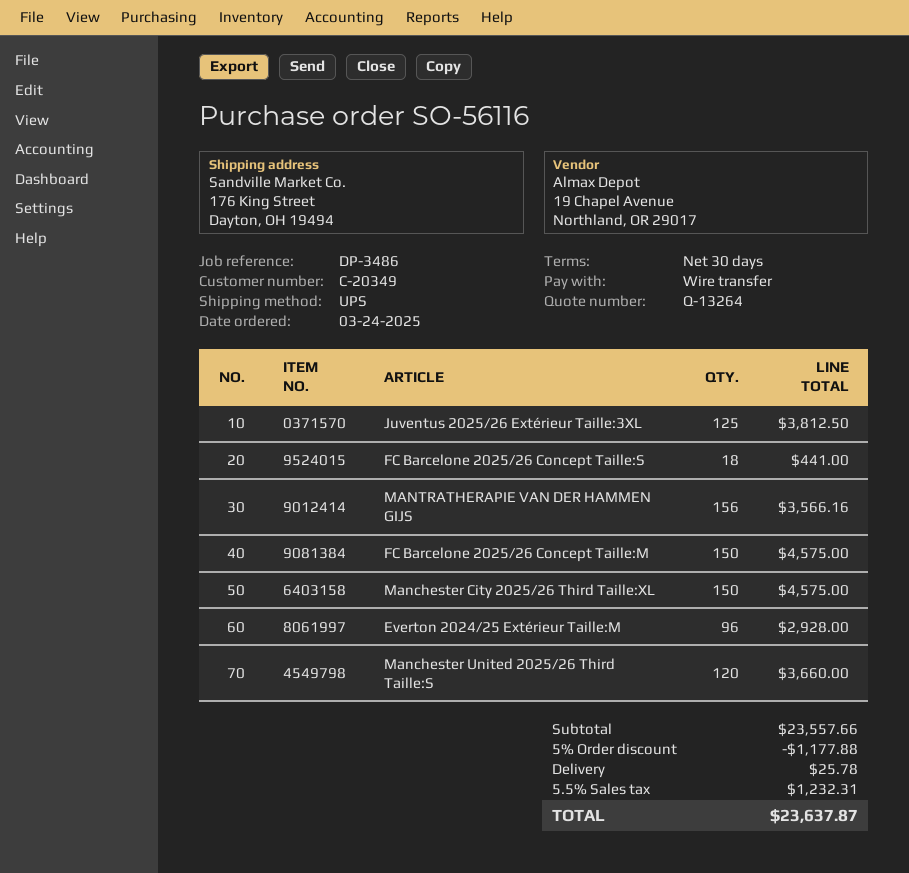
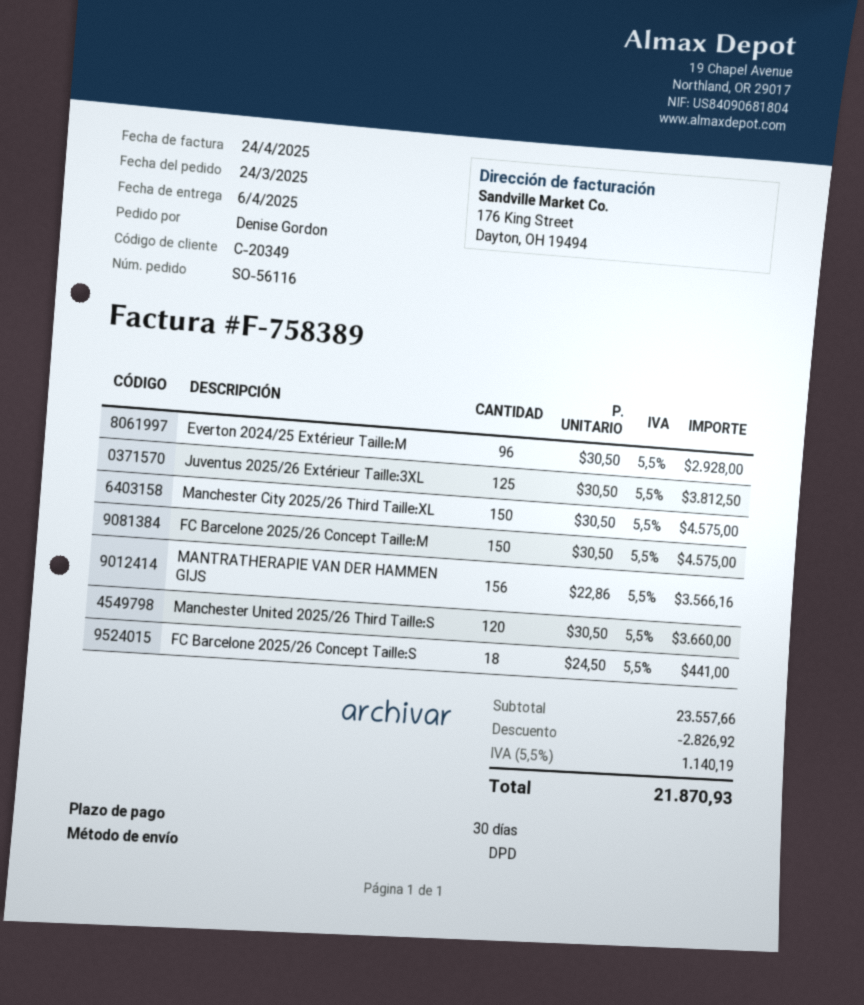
shipping method: UPS -> DPD
discount: 1177.88 -> 2826.92
shipping: 25.78 -> none
tax: 5.5% = 1232.31 -> 5.5% = 1140.19
total: 23637.87 -> 21870.93

